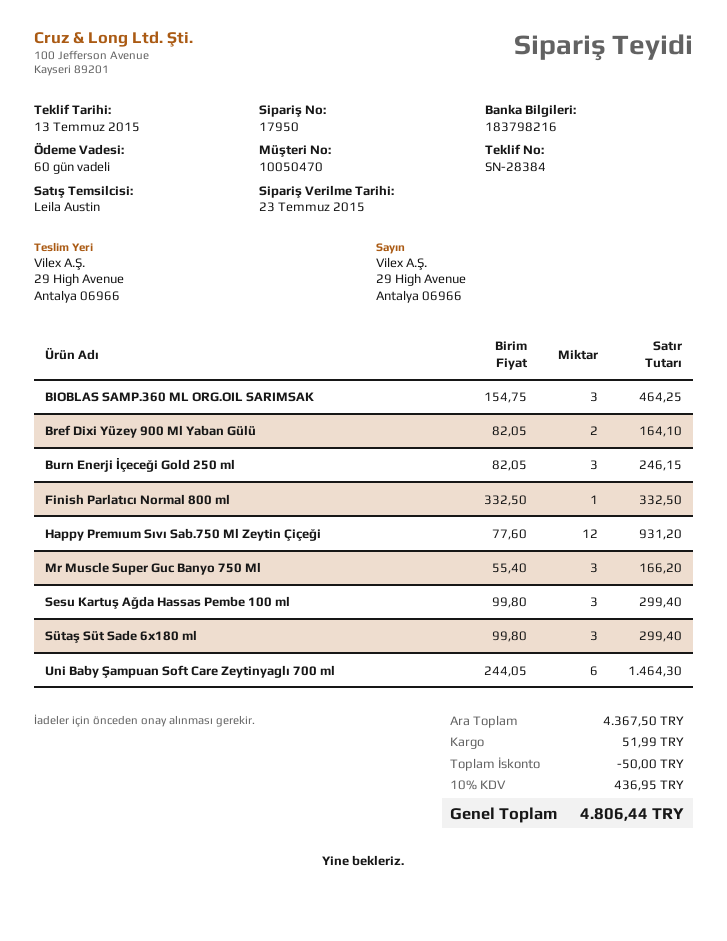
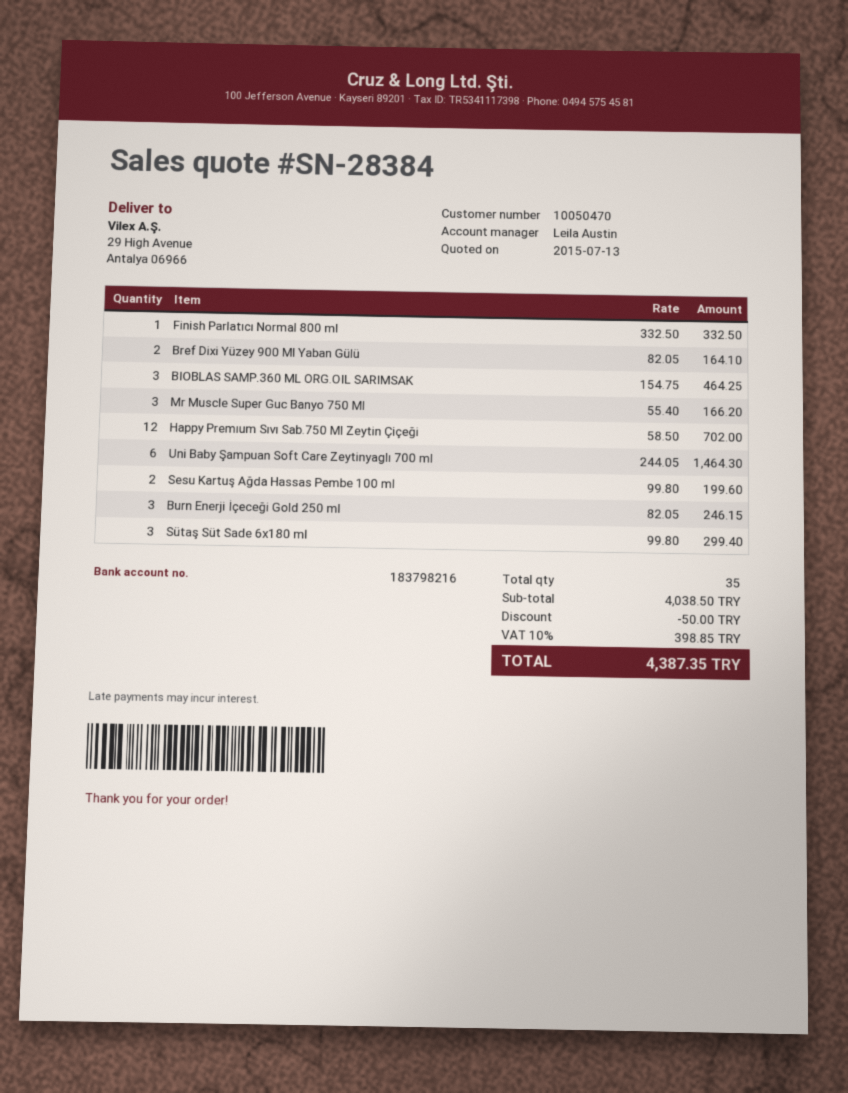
Happy Premıum Sıvı Sab.750 Ml Zeytin Çiçeği: 12 x 77.60 = 931.20 -> 12 x 58.50 = 702.00
Sesu Kartuş Ağda Hassas Pembe 100 ml: 3 x 99.80 = 299.40 -> 2 x 99.80 = 199.60
subtotal: 4367.50 -> 4038.50
shipping: 51.99 -> none
tax: 10% = 436.95 -> 10% = 398.85
total: 4806.44 -> 4387.35

